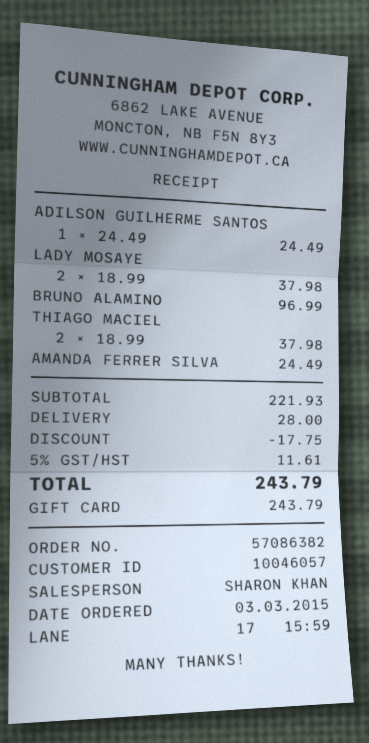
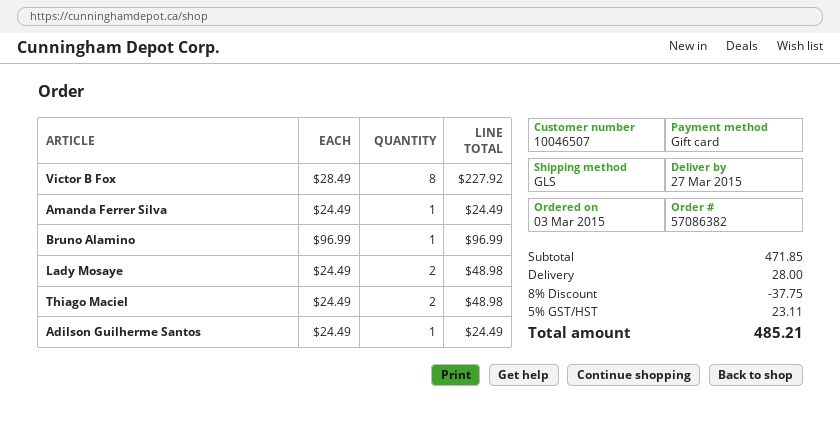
customer number: 10046057 -> 10046507
LADY MOSAYE: 2 x 18.99 = 37.98 -> 2 x 24.49 = 48.98
THIAGO MACIEL: 2 x 18.99 = 37.98 -> 2 x 24.49 = 48.98
Victor B Fox: none -> 8 x 28.49 = 227.92
subtotal: 221.93 -> 471.85
discount: 17.75 -> 37.75
tax: 5% = 11.61 -> 5% = 23.11
total: 243.79 -> 485.21

